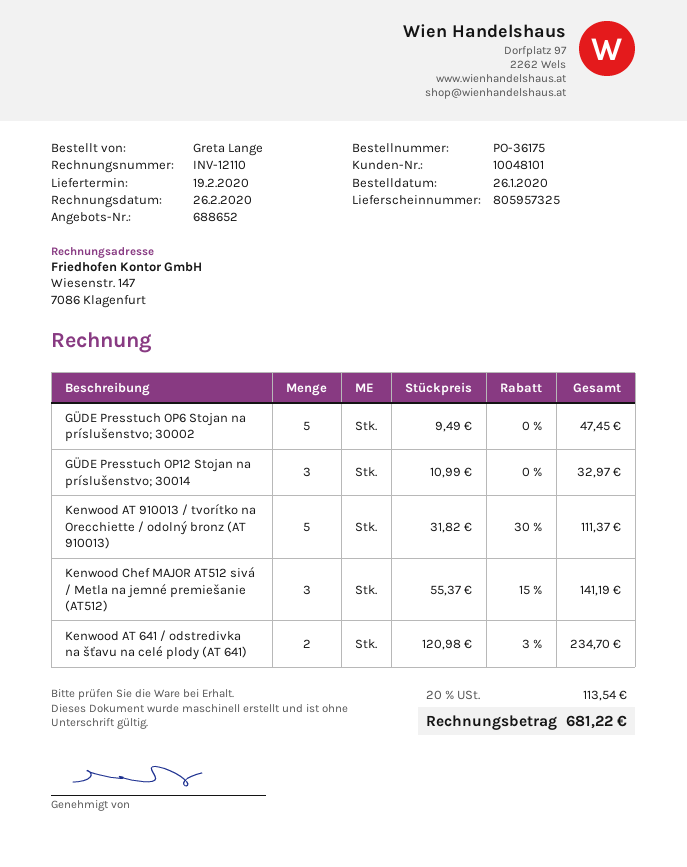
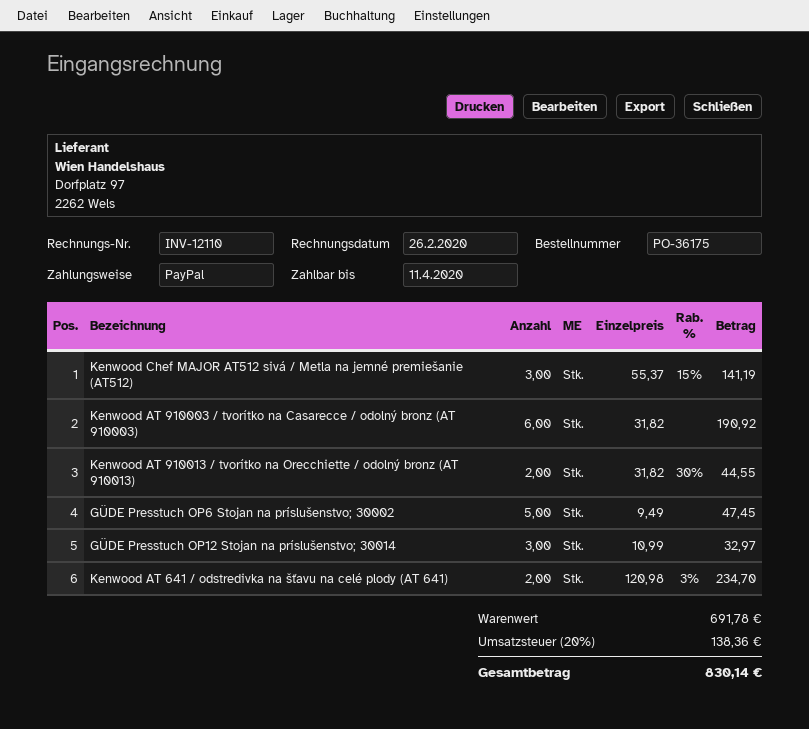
Kenwood AT 910013 / tvorítko na Orecchiette / odolný bronz (AT 910013): 5 x 31.82 - 30% = 111.37 -> 2 x 31.82 - 30% = 44.55
Kenwood AT 910003 / tvorítko na Casarecce / odolný bronz (AT 910003): none -> 6 x 31.82 = 190.92
tax: 20% = 113.54 -> 20% = 138.36
total: 681.22 -> 830.14

